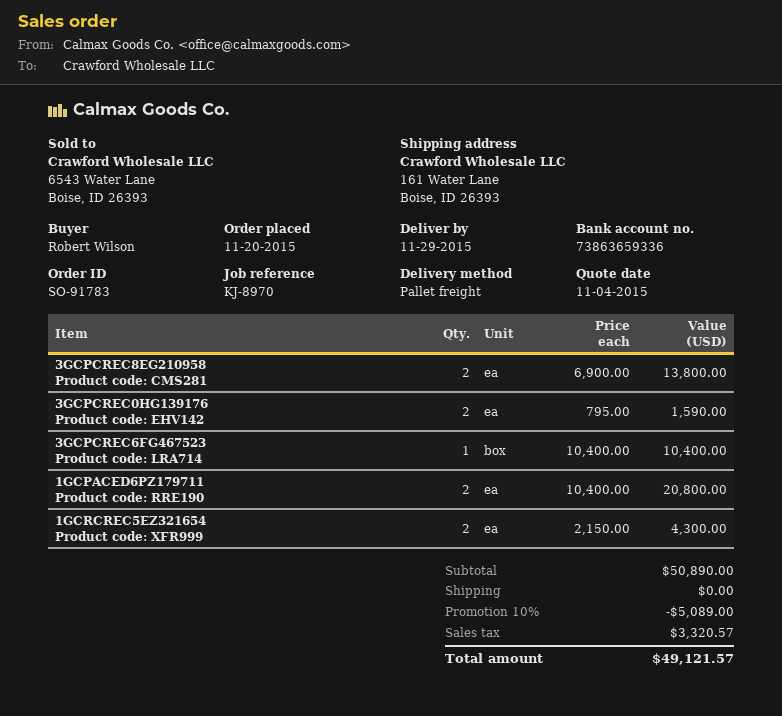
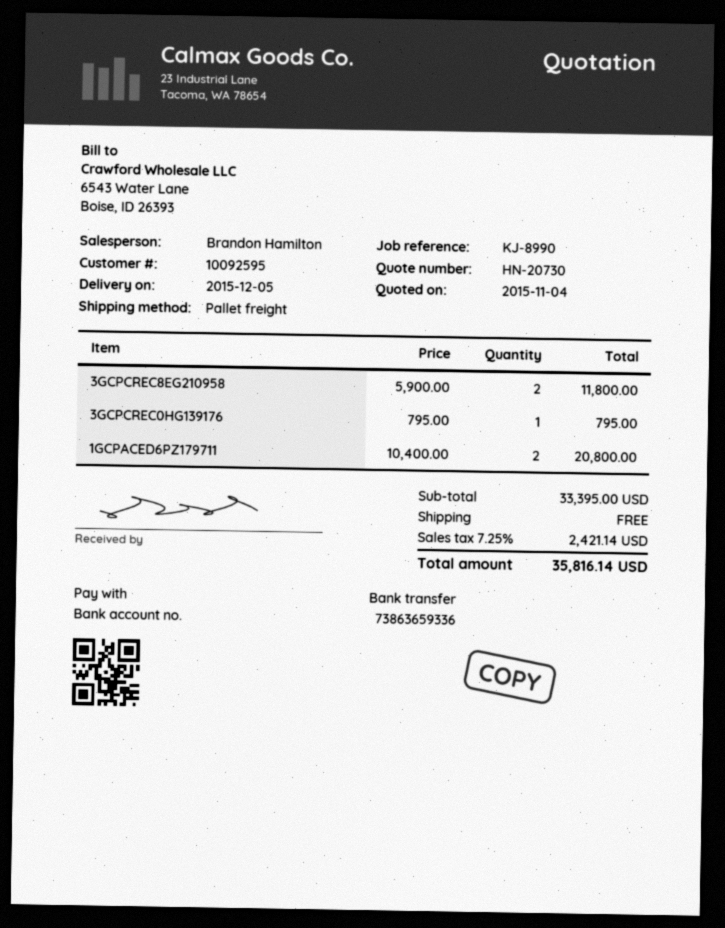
delivery date: 2015-11-29 -> 2015-12-05
reference: KJ-8970 -> KJ-8990
3GCPCREC8EG210958: 2 x 6900.00 = 13800.00 -> 2 x 5900.00 = 11800.00
3GCPCREC0HG139176: 2 x 795.00 = 1590.00 -> 1 x 795.00 = 795.00
3GCPCREC6FG467523: 1 x 10400.00 = 10400.00 -> none
1GCRCREC5EZ321654: 2 x 2150.00 = 4300.00 -> none
subtotal: 50890.00 -> 33395.00
discount: 10% = 5089.00 -> none
tax: 3320.57 -> 2421.14
total: 49121.57 -> 35816.14

